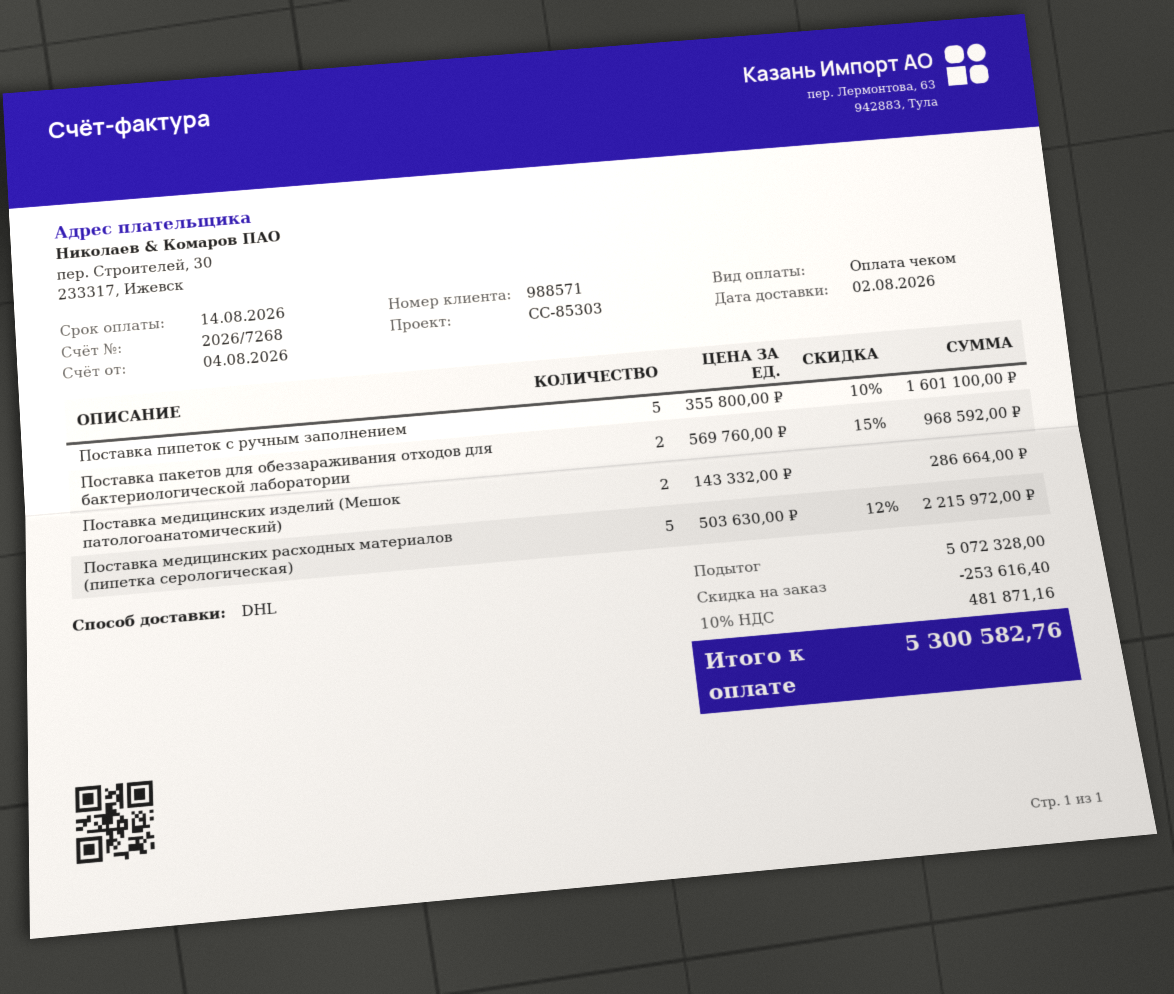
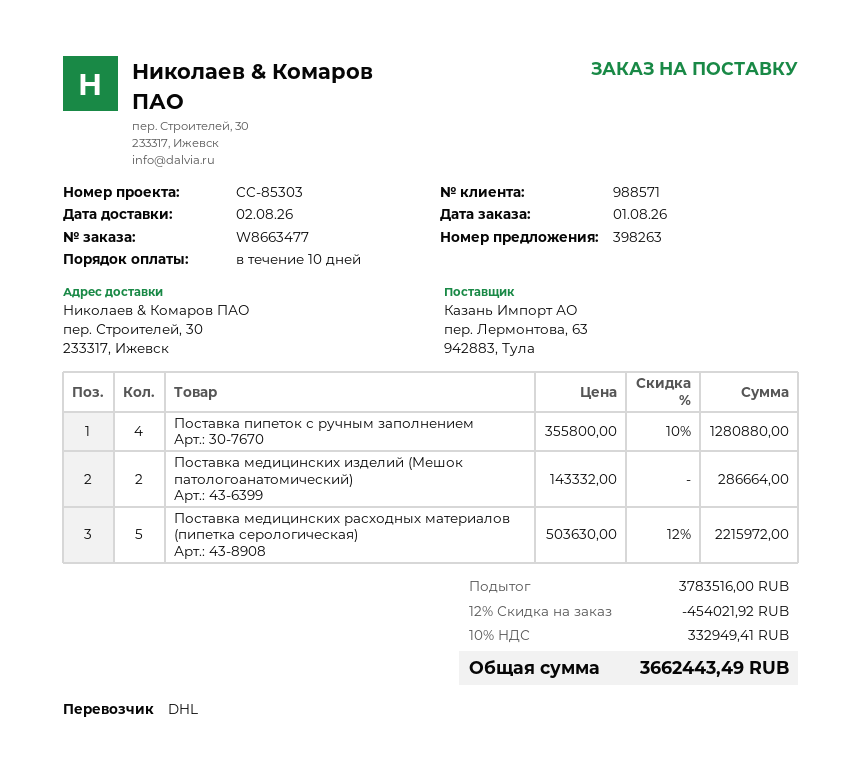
Поставка пипеток с ручным заполнением: 5 x 355800.00 - 10% = 1601100.00 -> 4 x 355800.00 - 10% = 1280880.00
Поставка пакетов для обеззараживания отходов для бактериологической лаборатории: 2 x 569760.00 - 15% = 968592.00 -> none
subtotal: 5072328.00 -> 3783516.00
discount: 253616.40 -> 454021.92
tax: 10% = 481871.16 -> 10% = 332949.41
total: 5300582.76 -> 3662443.49

